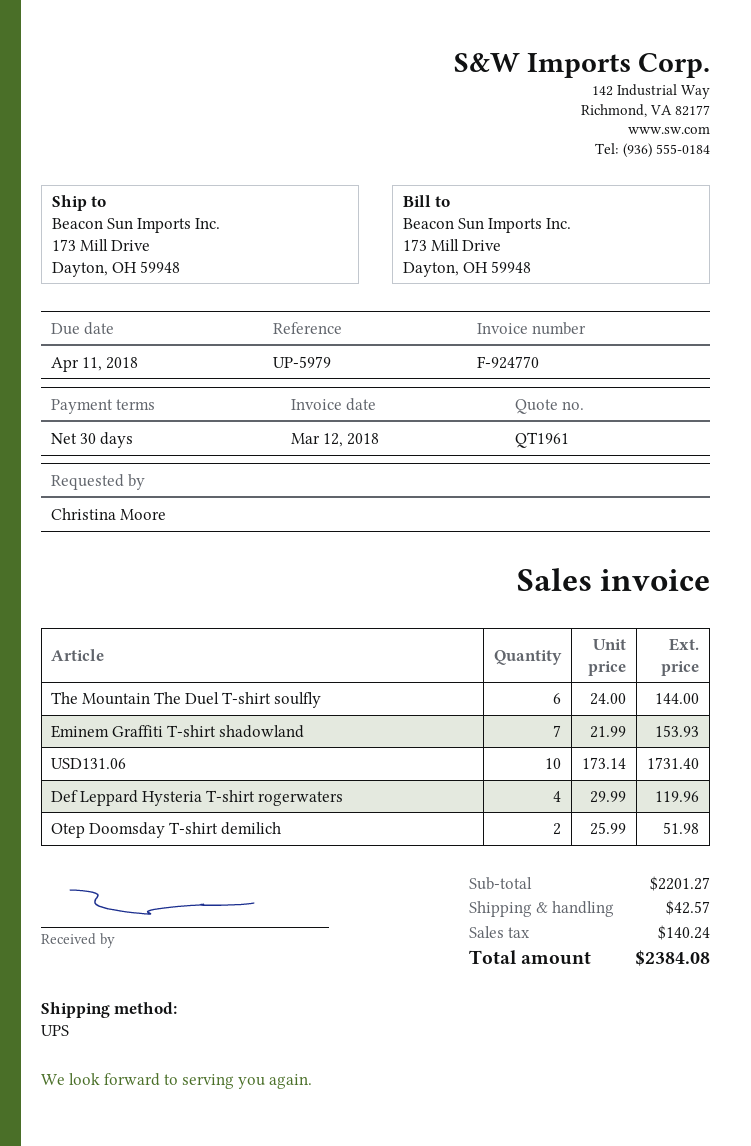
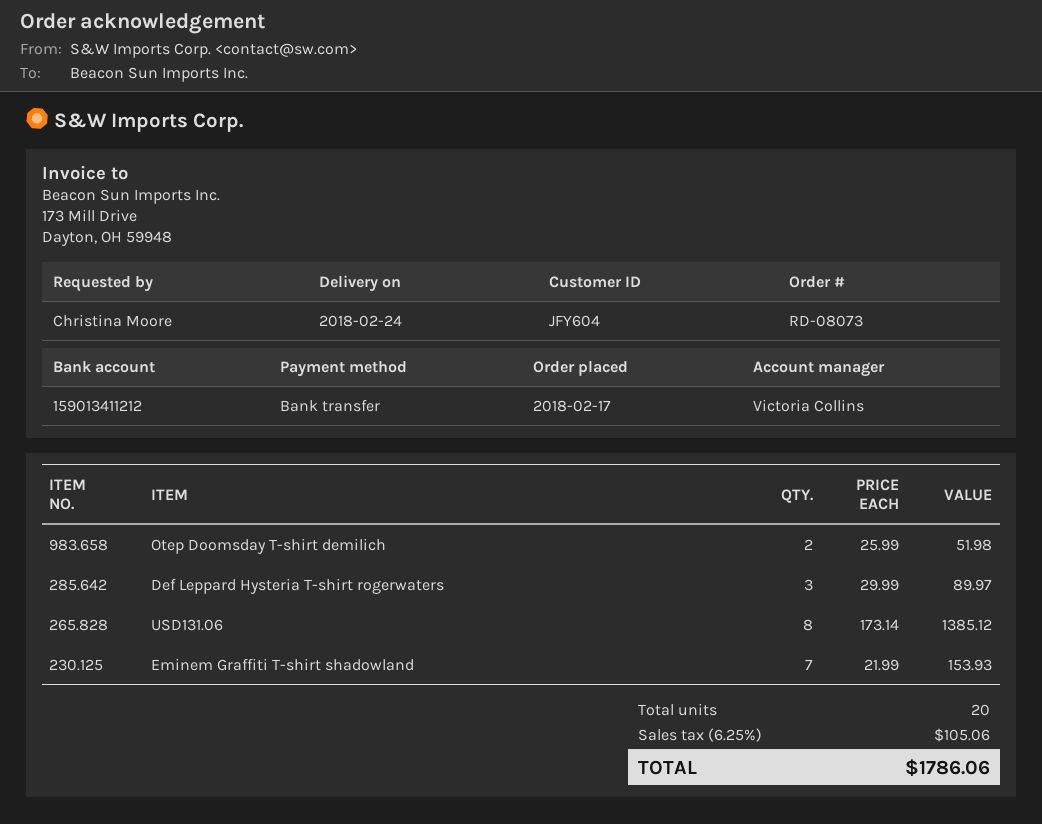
The Mountain The Duel T-shirt soulfly: 6 x 24.00 = 144.00 -> none
USD131.06: 10 x 173.14 = 1731.40 -> 8 x 173.14 = 1385.12
Def Leppard Hysteria T-shirt rogerwaters: 4 x 29.99 = 119.96 -> 3 x 29.99 = 89.97
shipping: 42.57 -> none
tax: 140.24 -> 105.06
total: 2384.08 -> 1786.06

